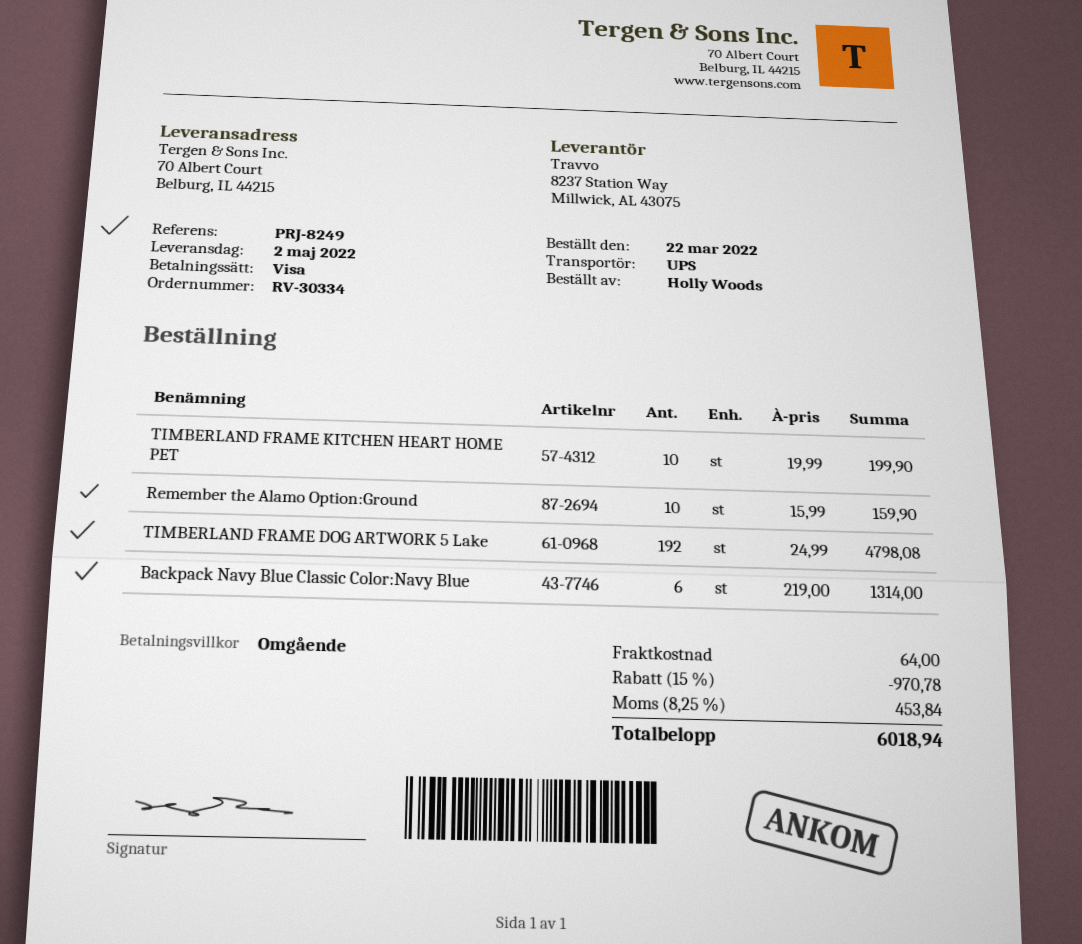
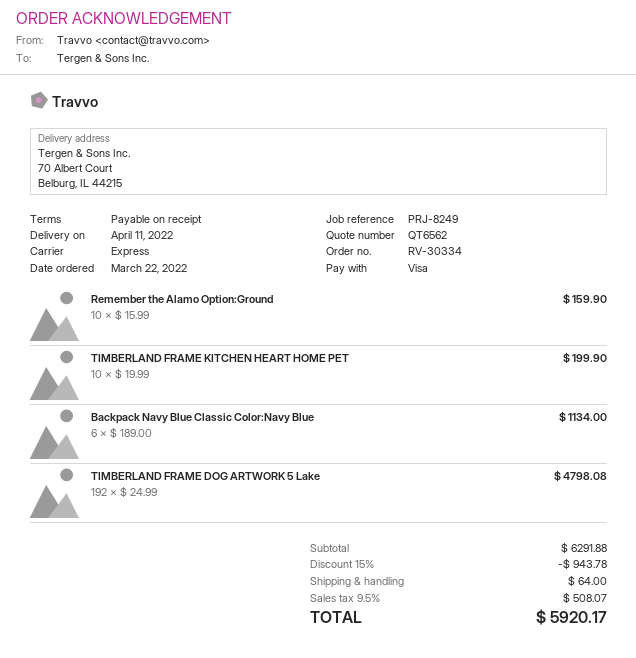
delivery date: 2022-05-02 -> 2022-04-11
shipping method: UPS -> express
Backpack Navy Blue Classic Color:Navy Blue: 6 x 219.00 = 1314.00 -> 6 x 189.00 = 1134.00
discount: 15% = 970.78 -> 15% = 943.78
tax: 8.25% = 453.84 -> 9.5% = 508.07
total: 6018.94 -> 5920.17

